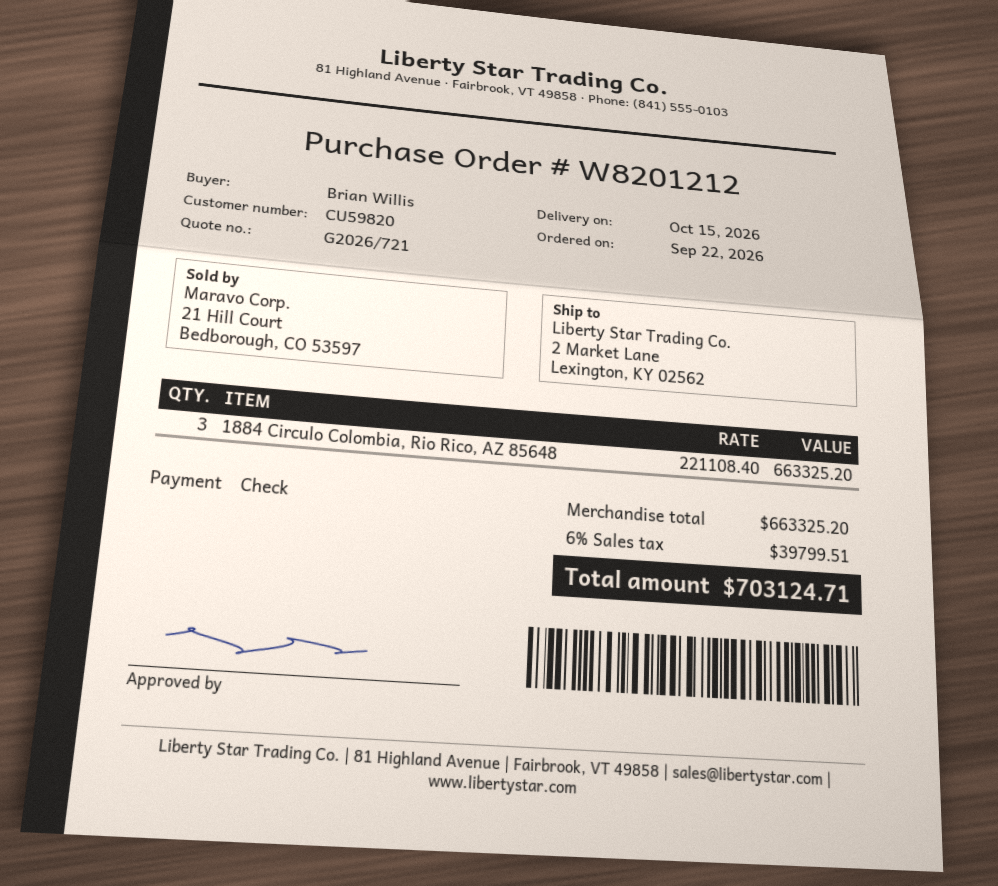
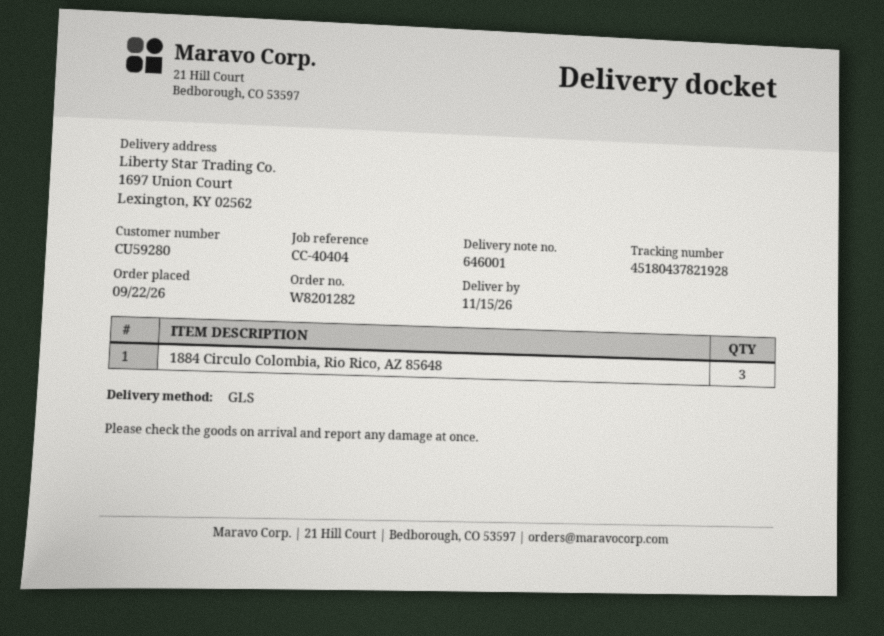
order number: W8201212 -> W8201282
delivery date: 2026-10-15 -> 2026-11-15
customer number: CU59820 -> CU59280
ship to: 2 Market Lane, Lexington, KY 02562 -> 1697 Union Court, Lexington, KY 02562

